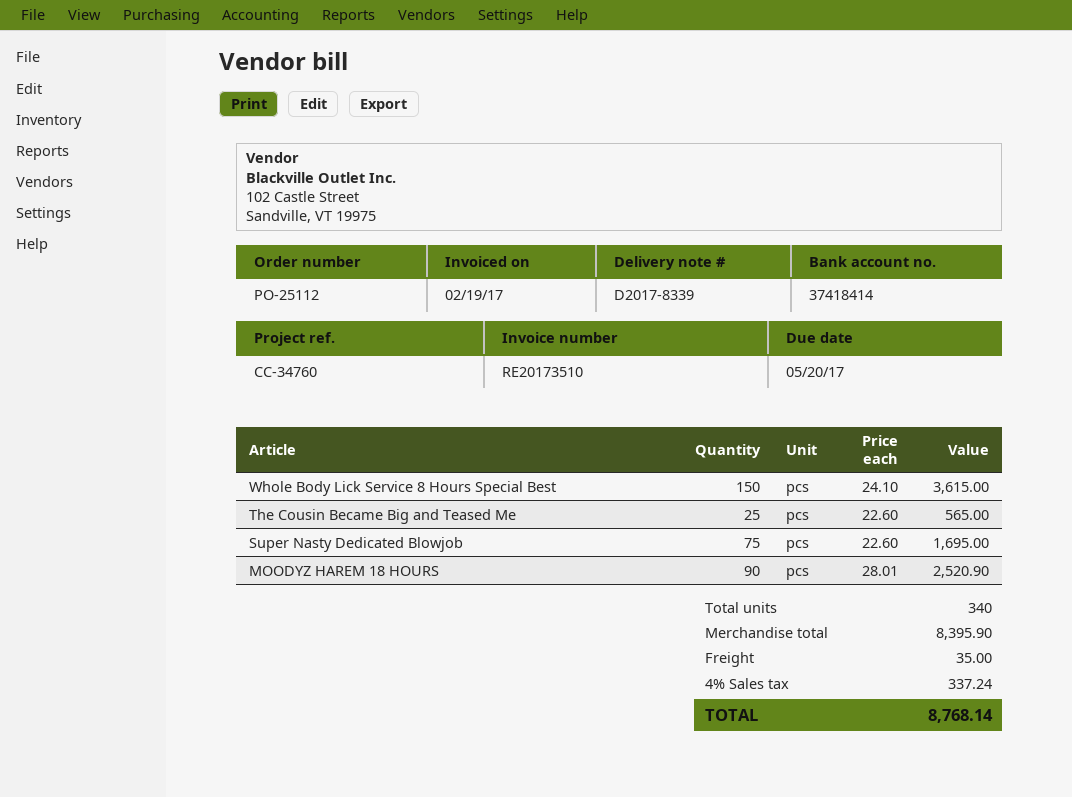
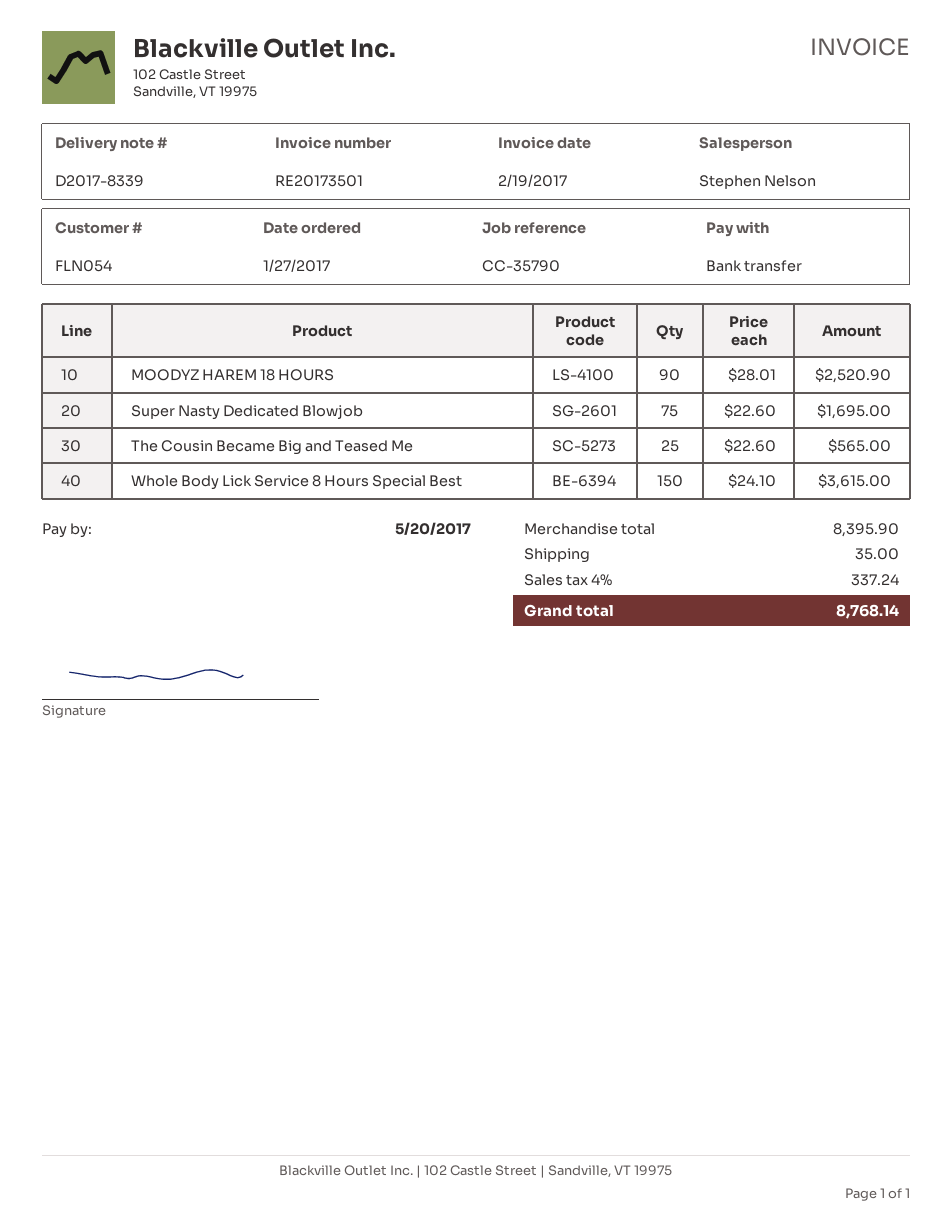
invoice number: RE20173510 -> RE20173501
reference: CC-34760 -> CC-35790

